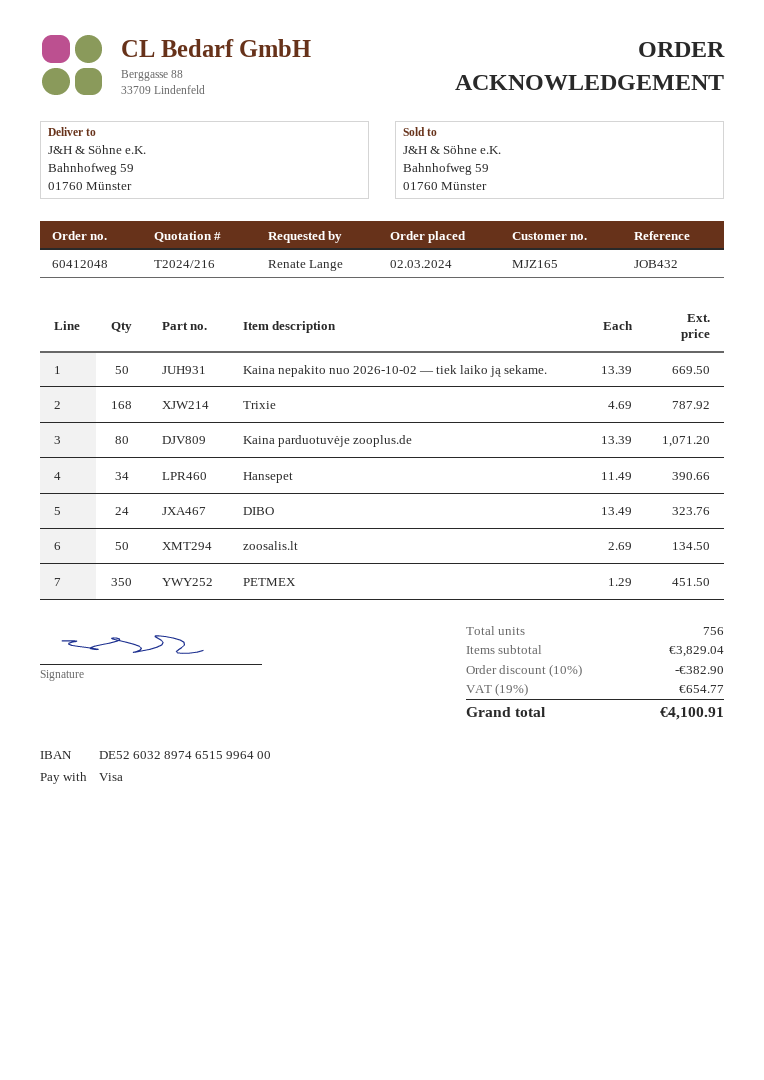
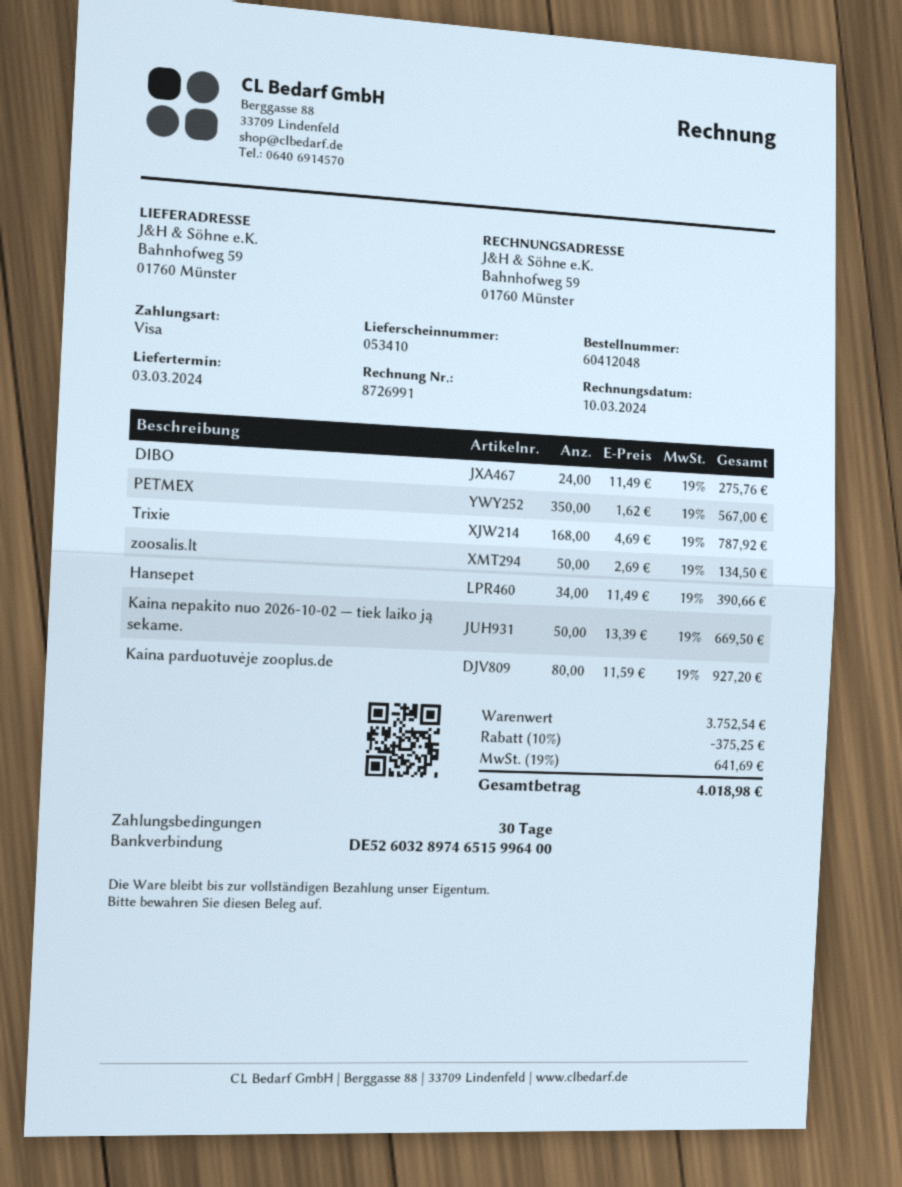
Kaina parduotuvėje zooplus.de: 80 x 13.39 = 1071.20 -> 80 x 11.59 = 927.20
DIBO: 24 x 13.49 = 323.76 -> 24 x 11.49 = 275.76
PETMEX: 350 x 1.29 = 451.50 -> 350 x 1.62 = 567.00
subtotal: 3829.04 -> 3752.54
discount: 10% = 382.90 -> 10% = 375.25
tax: 19% = 654.77 -> 19% = 641.69
total: 4100.91 -> 4018.98

